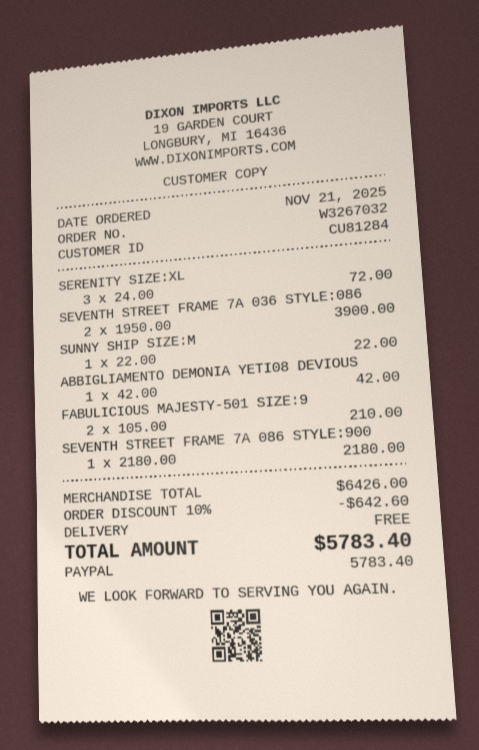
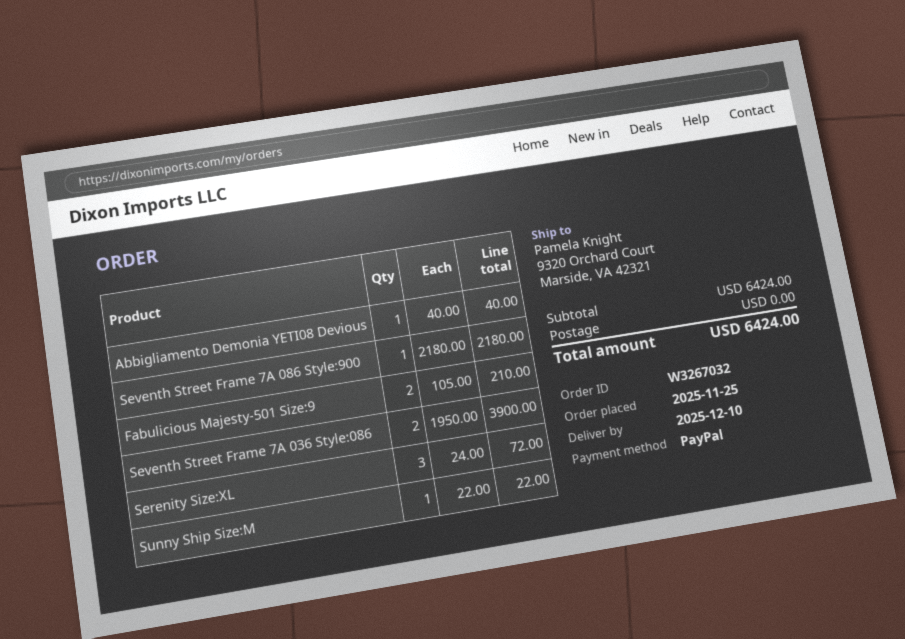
order date: 2025-11-21 -> 2025-11-25
ABBIGLIAMENTO DEMONIA YETI08 DEVIOUS: 1 x 42.00 = 42.00 -> 1 x 40.00 = 40.00
subtotal: 6426.00 -> 6424.00
discount: 10% = 642.60 -> none
total: 5783.40 -> 6424.00

